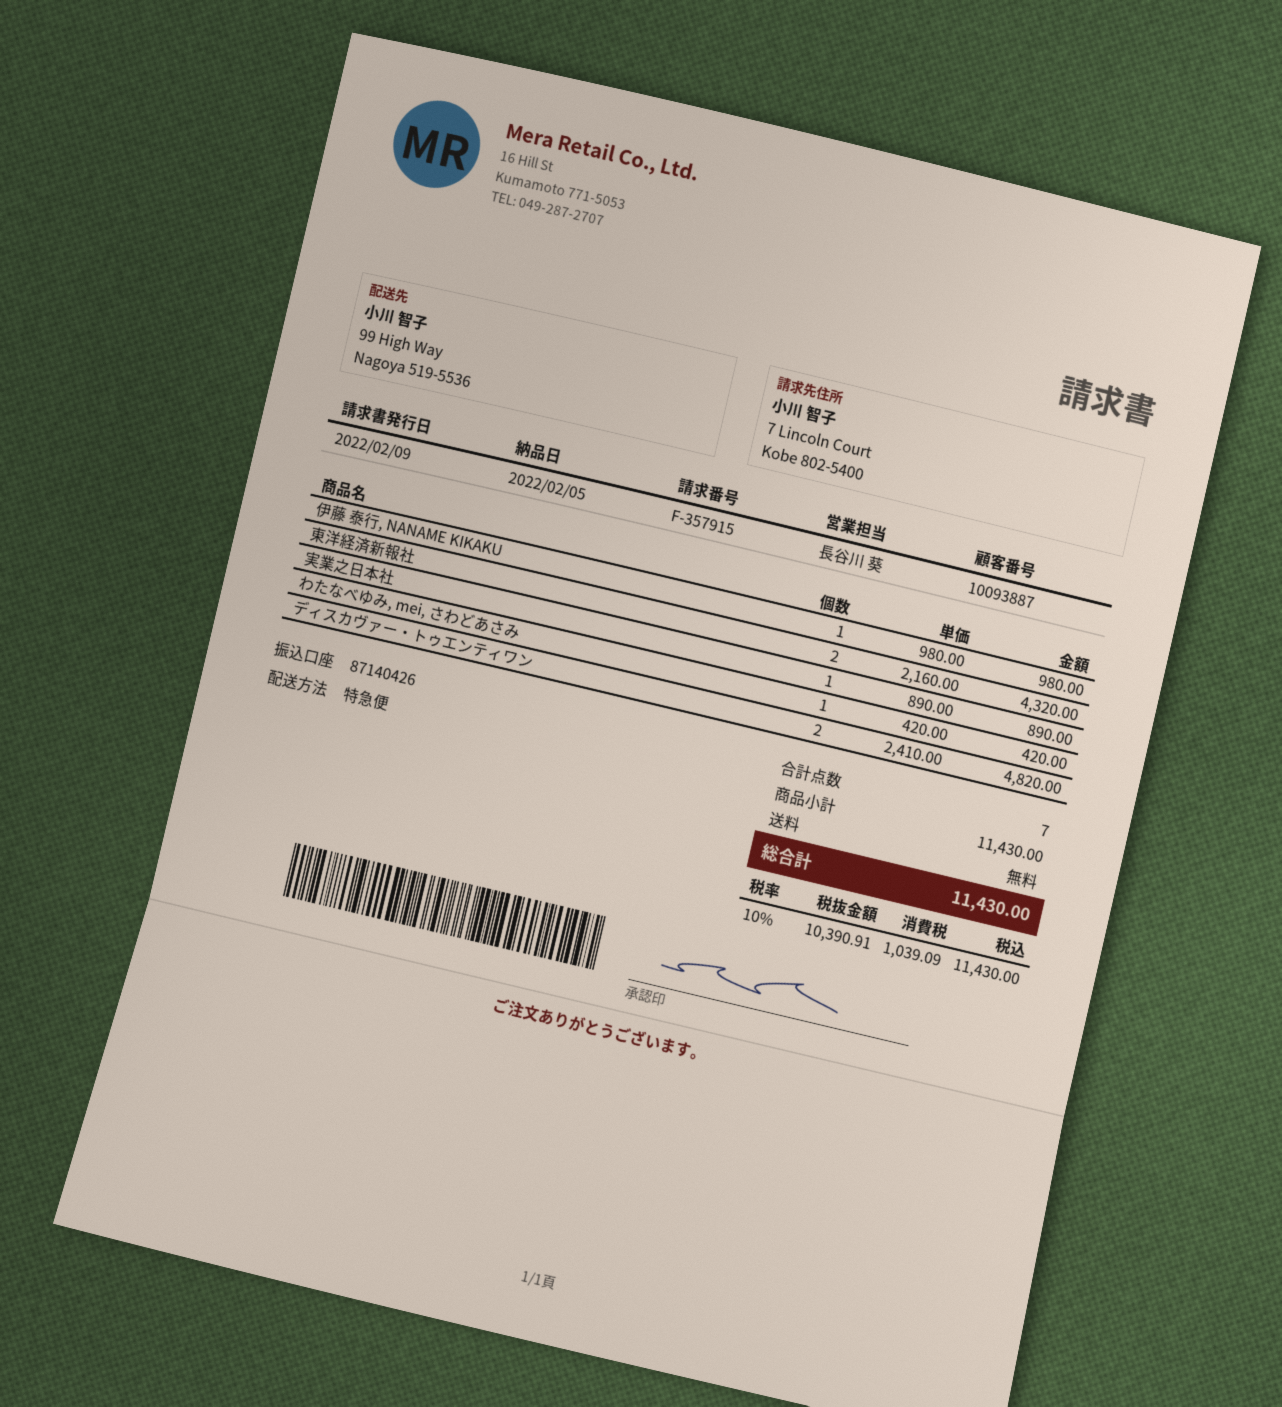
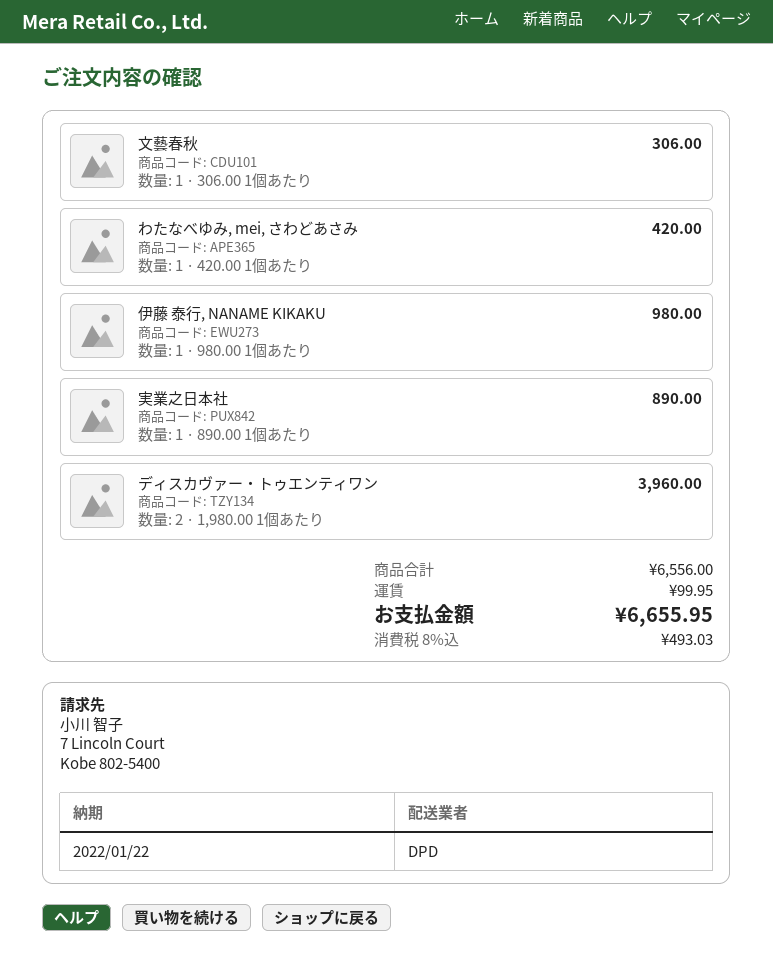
delivery date: 2022-02-05 -> 2022-01-22
shipping method: express -> DPD
東洋経済新報社: 2 x 2160.00 = 4320.00 -> none
ディスカヴァー・トゥエンティワン: 2 x 2410.00 = 4820.00 -> 2 x 1980.00 = 3960.00
文藝春秋: none -> 1 x 306.00 = 306.00
subtotal: 11430.00 -> 6556.00
shipping: 0.00 -> 99.95
tax: 10% = 1039.09 -> 8% = 493.03
total: 11430.00 -> 6655.95

